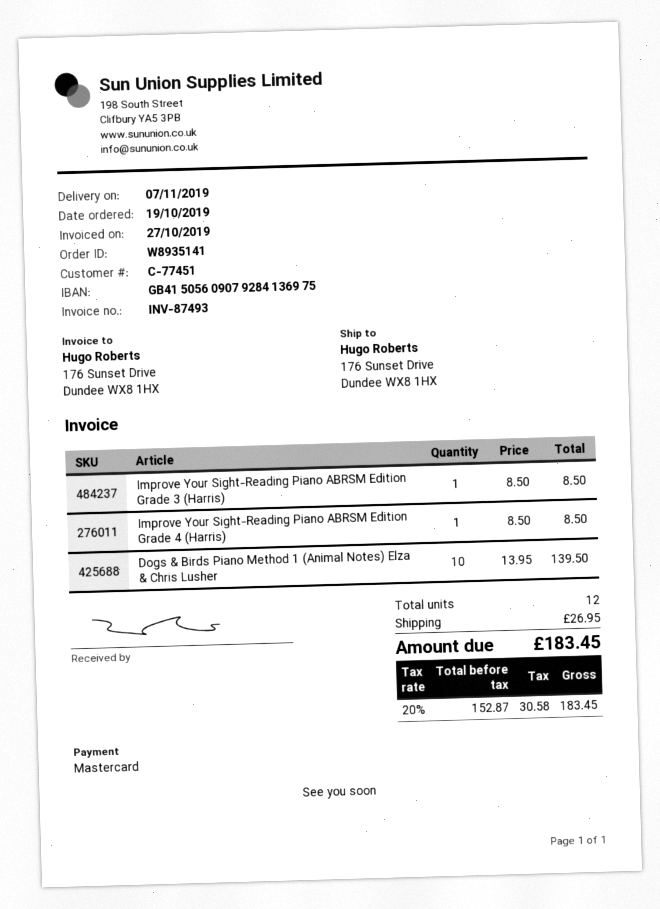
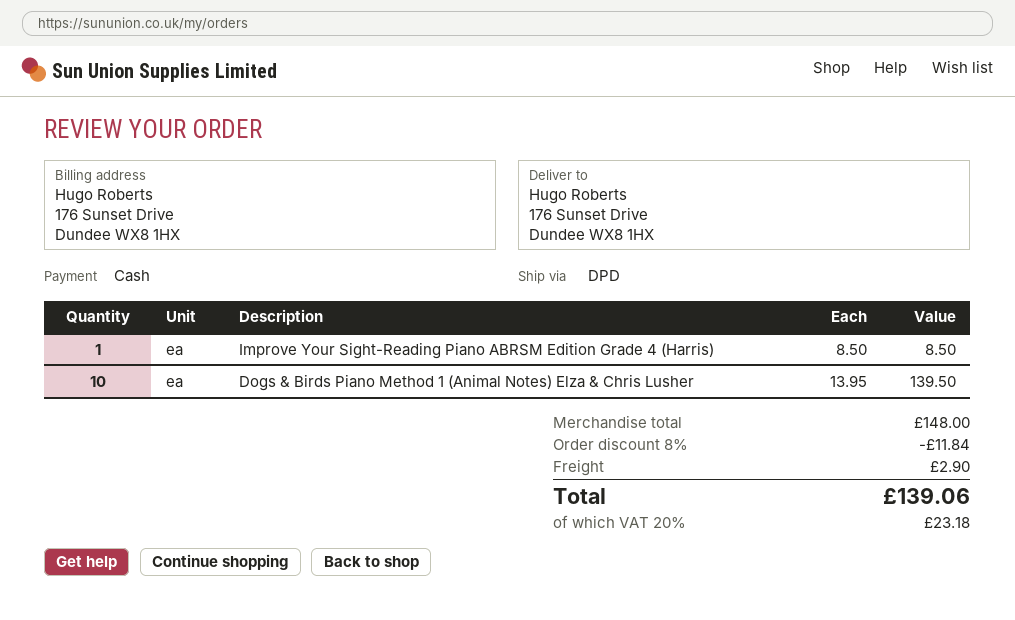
payment method: Mastercard -> cash
Improve Your Sight-Reading Piano ABRSM Edition Grade 3 (Harris): 1 x 8.50 = 8.50 -> none
discount: none -> 8% = 11.84
shipping: 26.95 -> 2.90
tax: 20% = 30.58 -> 20% = 23.18
total: 183.45 -> 139.06

